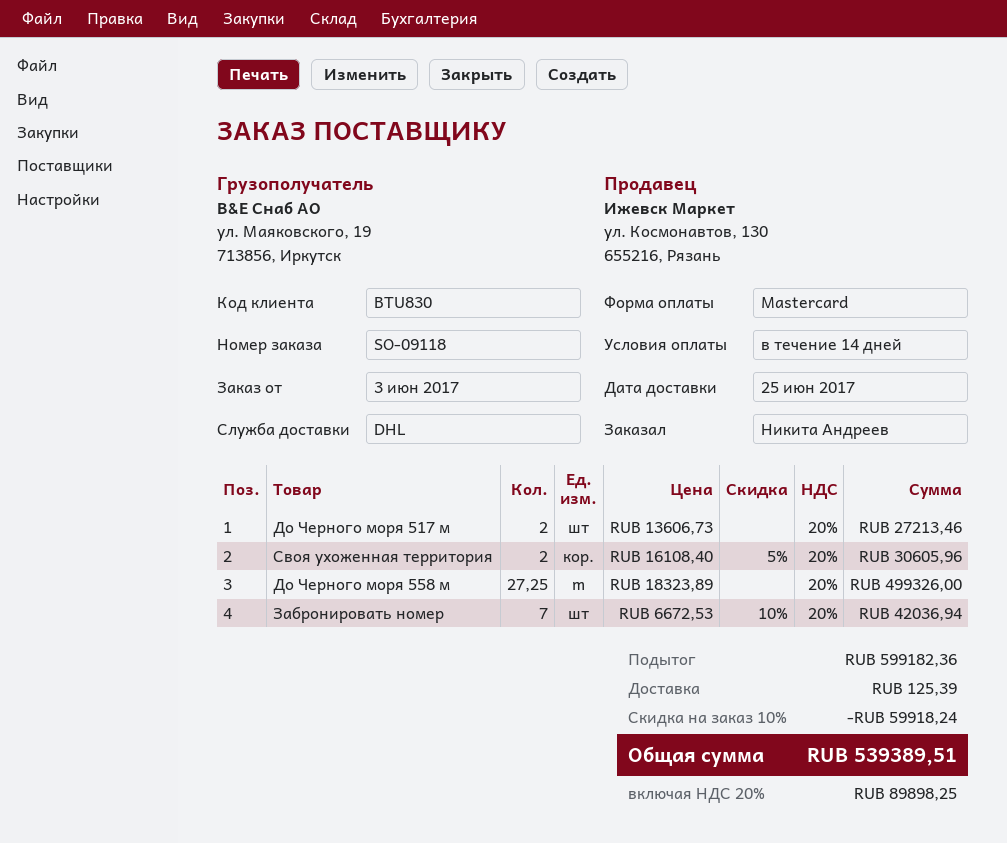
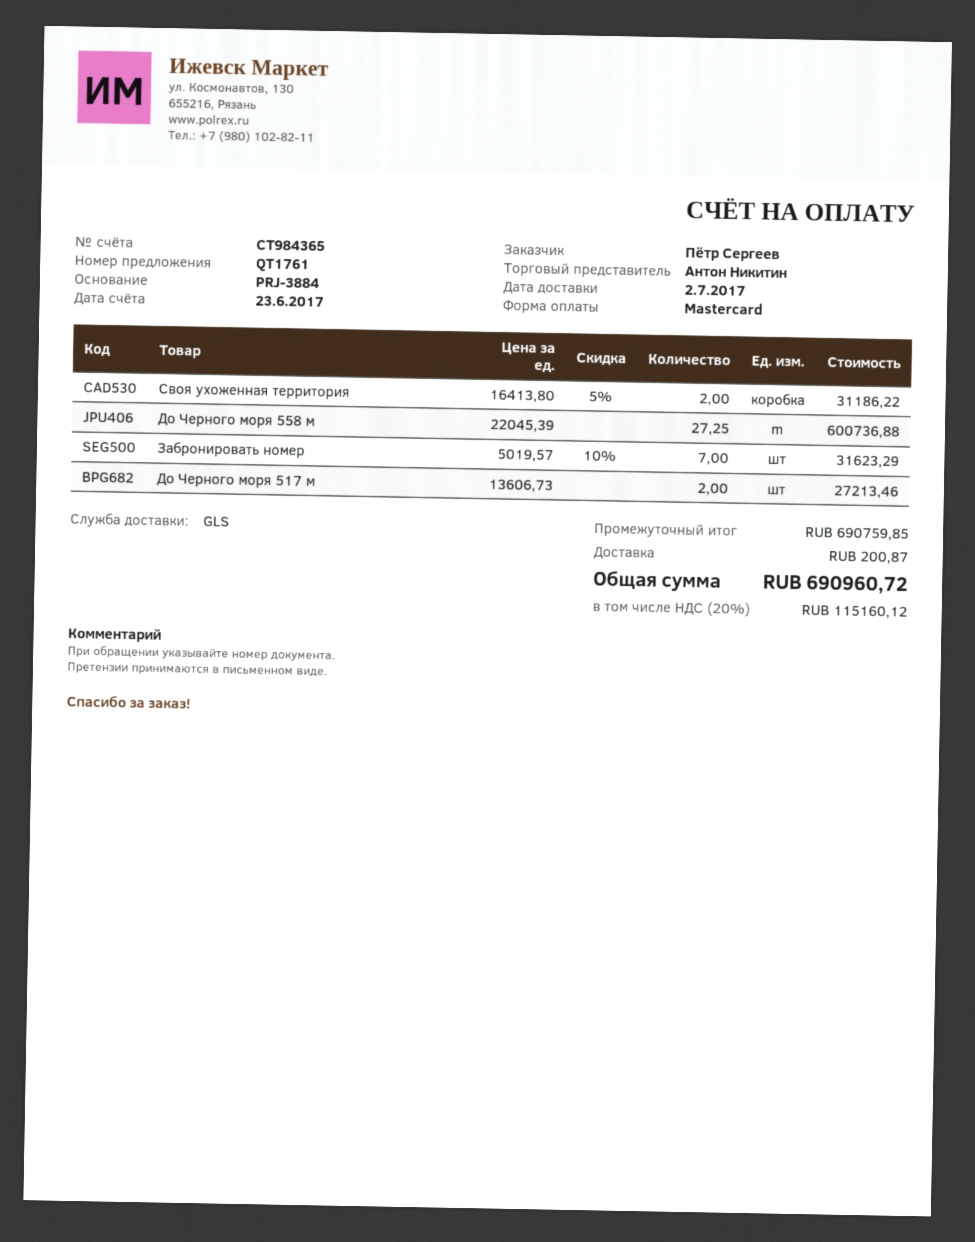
delivery date: 2017-06-25 -> 2017-07-02
ordered by: Никита Андреев -> Пётр Сергеев
shipping method: DHL -> GLS
Своя ухоженная территория: 2 x 16108.40 - 5% = 30605.96 -> 2 x 16413.80 - 5% = 31186.22
До Черного моря 558 м: 27.25 x 18323.89 = 499326.00 -> 27.25 x 22045.39 = 600736.88
Забронировать номер: 7 x 6672.53 - 10% = 42036.94 -> 7 x 5019.57 - 10% = 31623.29
subtotal: 599182.36 -> 690759.85
discount: 10% = 59918.24 -> none
shipping: 125.39 -> 200.87
tax: 20% = 89898.25 -> 20% = 115160.12
total: 539389.51 -> 690960.72

